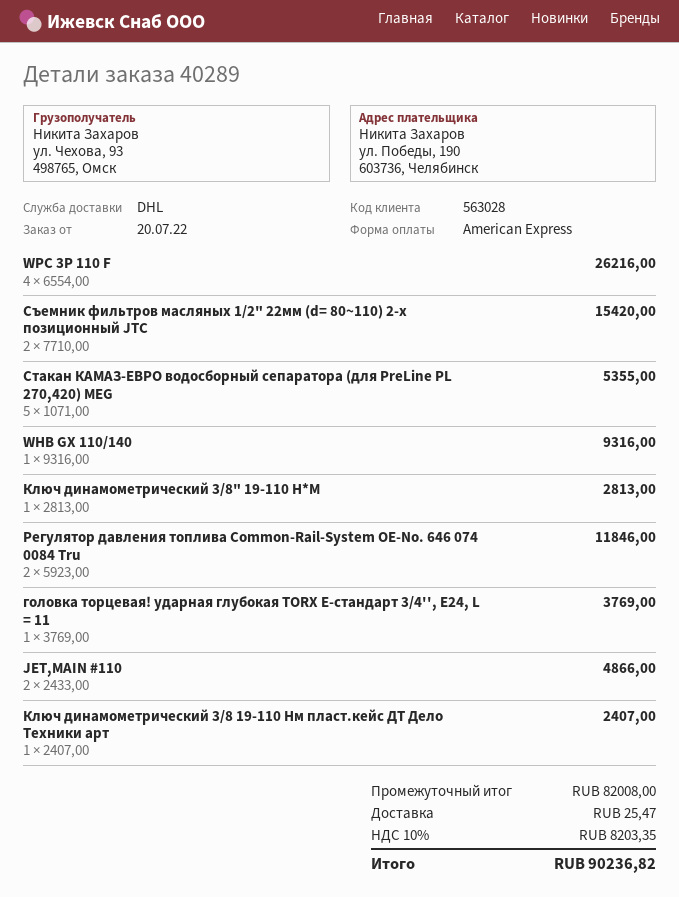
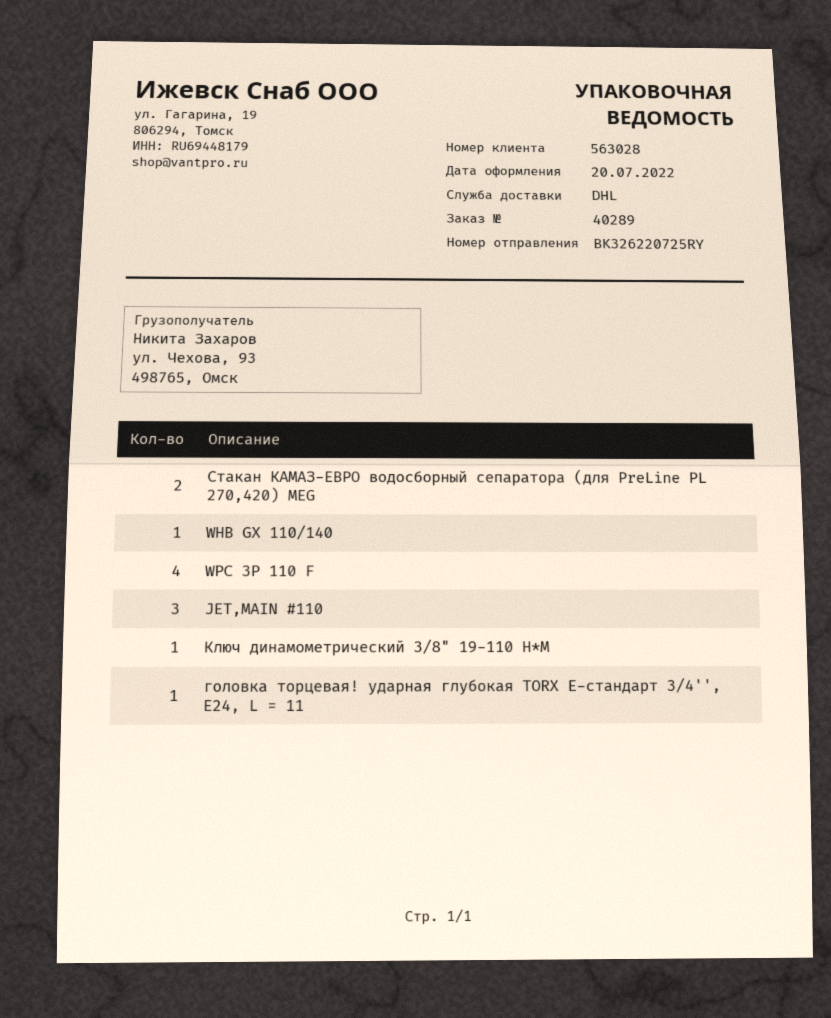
Съемник фильтров масляных 1/2" 22мм (d= 80~110) 2-х позиционный JTC: 2 -> none
Стакан КАМАЗ-ЕВРО водосборный сепаратора (для PreLine PL 270,420) MEG: 5 -> 2
Регулятор давления топлива Сommon-Rail-System OE-No. 646 074 0084 Tru: 2 -> none
JET,MAIN #110: 2 -> 3
Ключ динамометрический 3/8 19-110 Нм пласт.кейс ДТ Дело Техники арт: 1 -> none

